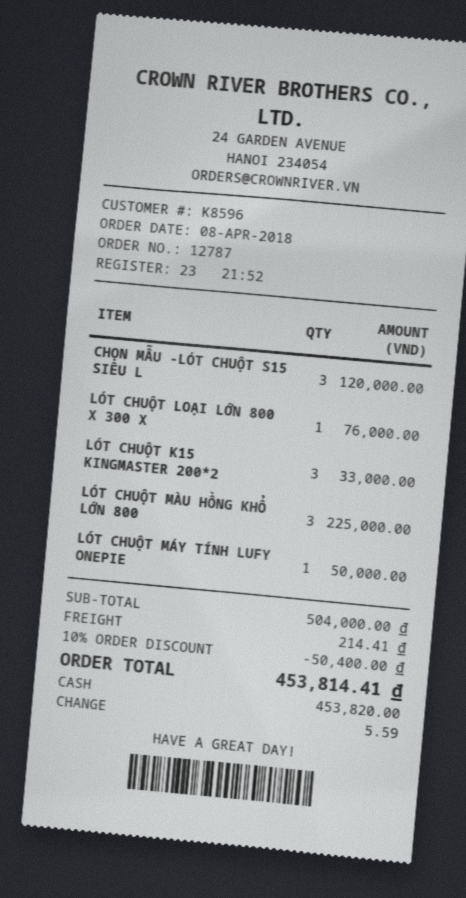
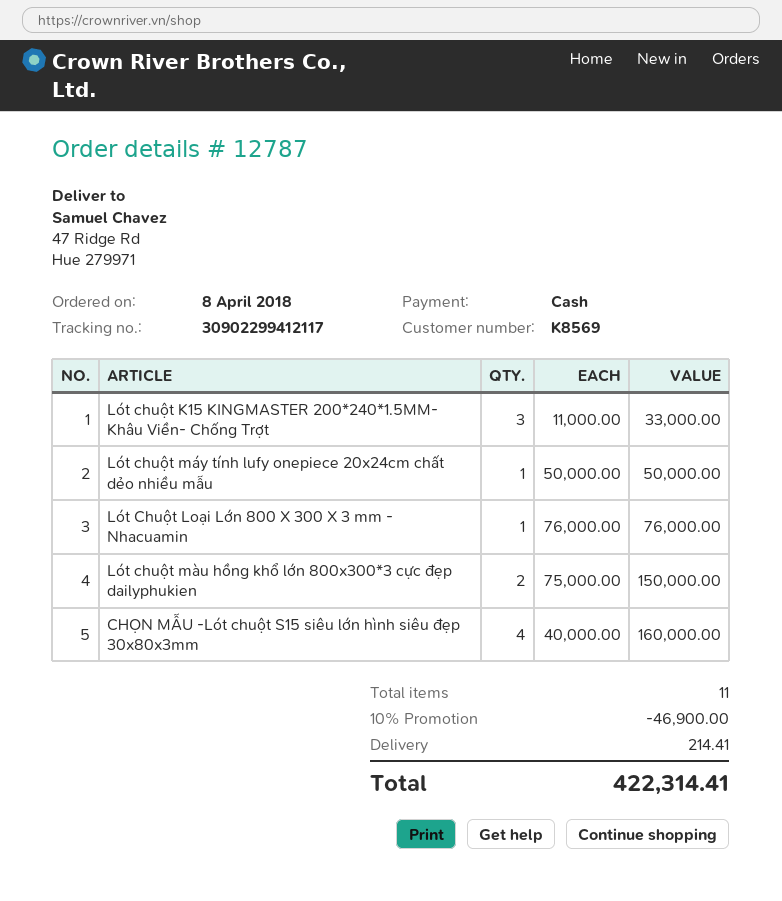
customer number: K8596 -> K8569
CHỌN MẪU -LÓT CHUỘT S15 SIÊU L: 3 for 120000.00 -> 4 for 160000.00
LÓT CHUỘT MÀU HỒNG KHỔ LỚN 800: 3 for 225000.00 -> 2 for 150000.00
discount: 10% = 50400.00 -> 10% = 46900.00
total: 453814.41 -> 422314.41

